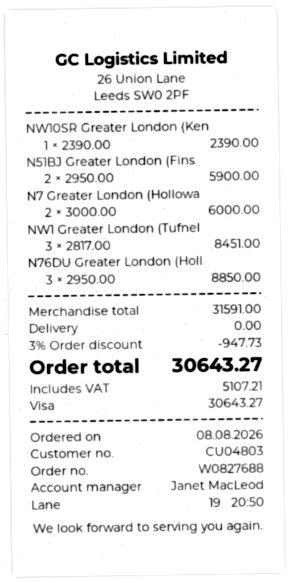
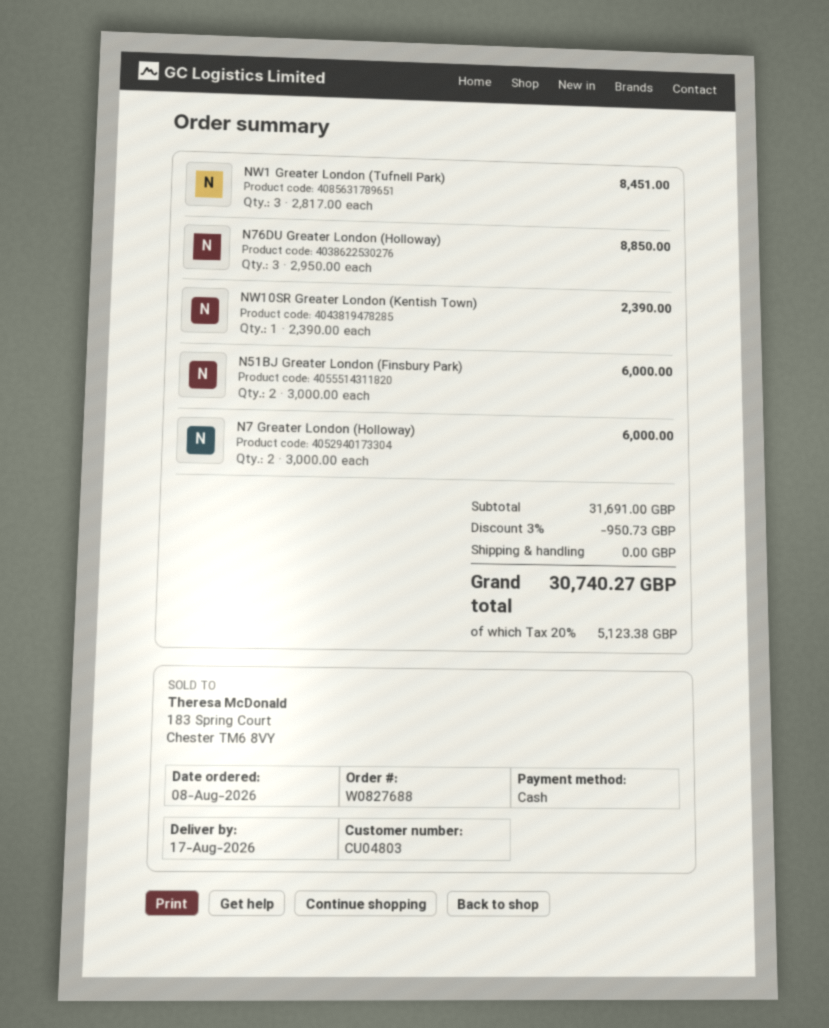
payment method: Visa -> cash
N51BJ Greater London (Fins: 2 x 2950.00 = 5900.00 -> 2 x 3000.00 = 6000.00
subtotal: 31591.00 -> 31691.00
discount: 3% = 947.73 -> 3% = 950.73
tax: 5107.21 -> 5123.38
total: 30643.27 -> 30740.27

